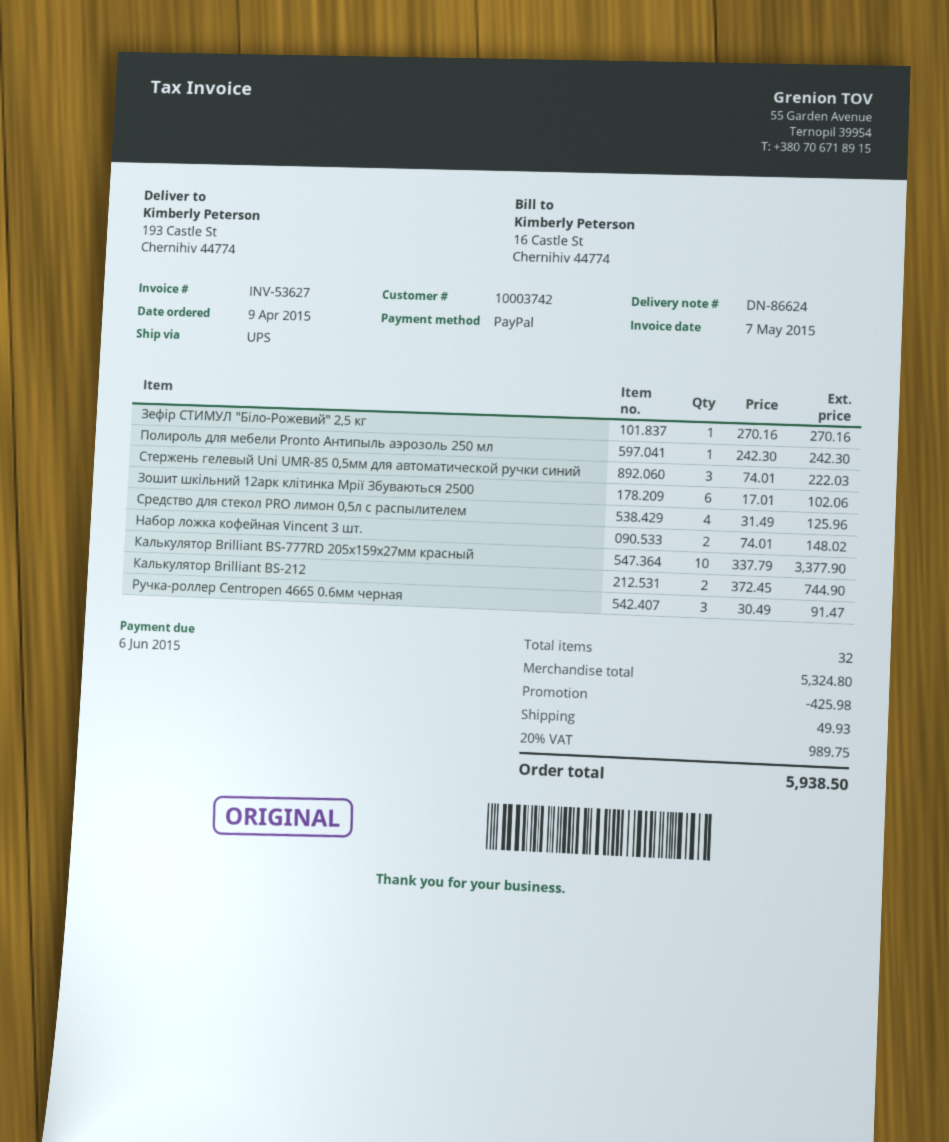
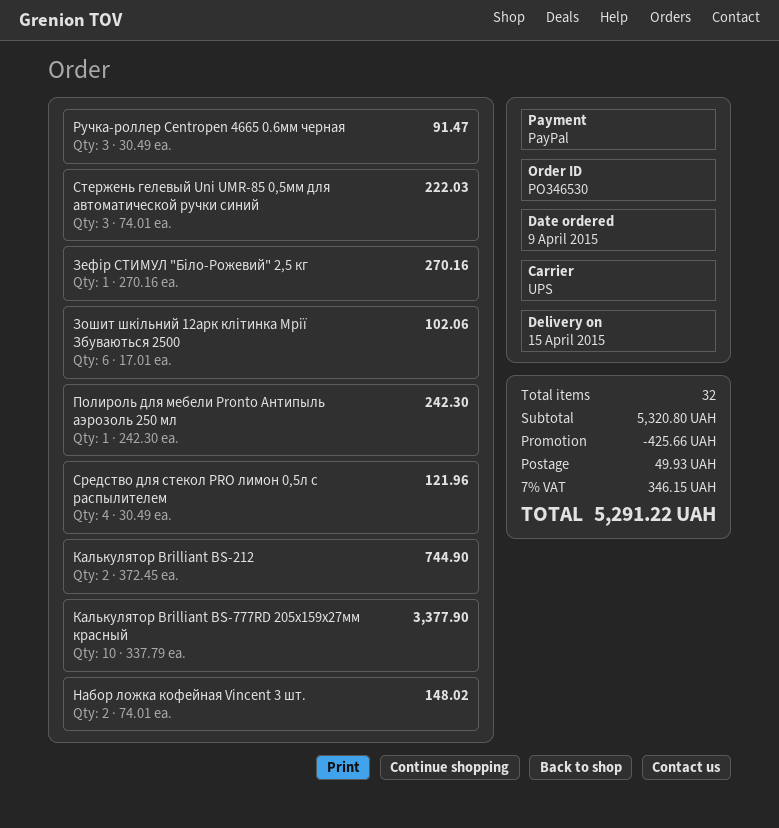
Средство для стекол PRO лимон 0,5л с распылителем: 4 x 31.49 = 125.96 -> 4 x 30.49 = 121.96
subtotal: 5324.80 -> 5320.80
discount: 425.98 -> 425.66
tax: 20% = 989.75 -> 7% = 346.15
total: 5938.50 -> 5291.22

